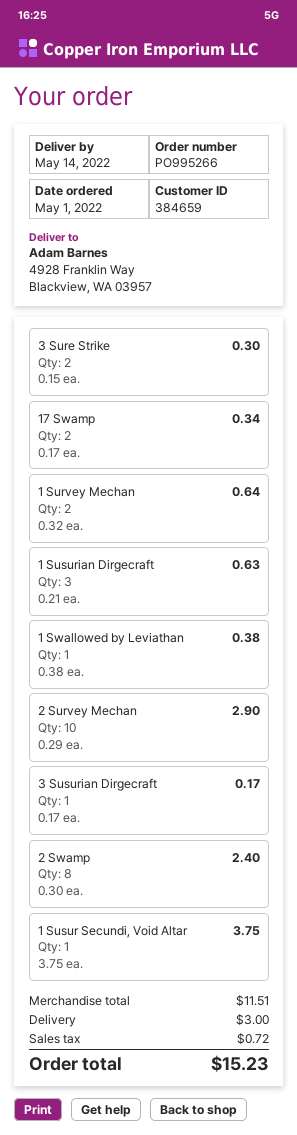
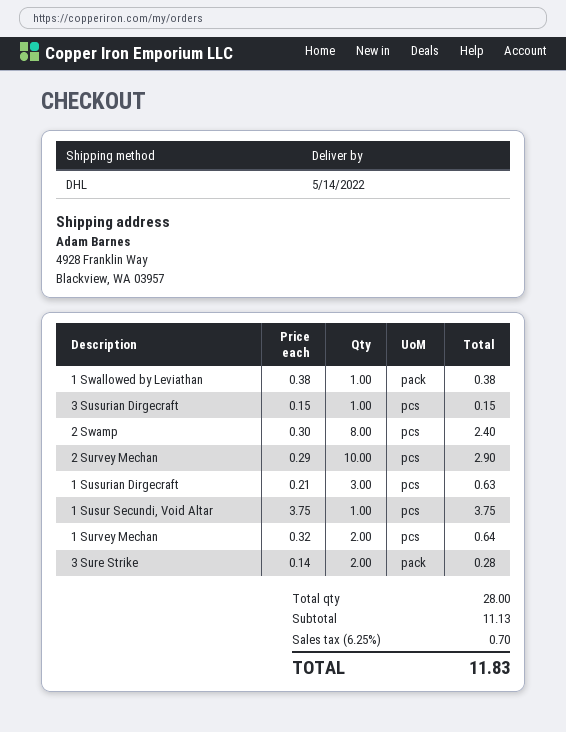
3 Sure Strike: 2 x 0.15 = 0.30 -> 2 x 0.14 = 0.28
17 Swamp: 2 x 0.17 = 0.34 -> none
3 Susurian Dirgecraft: 1 x 0.17 = 0.17 -> 1 x 0.15 = 0.15
subtotal: 11.51 -> 11.13
shipping: 3.00 -> none
tax: 0.72 -> 0.70
total: 15.23 -> 11.83

